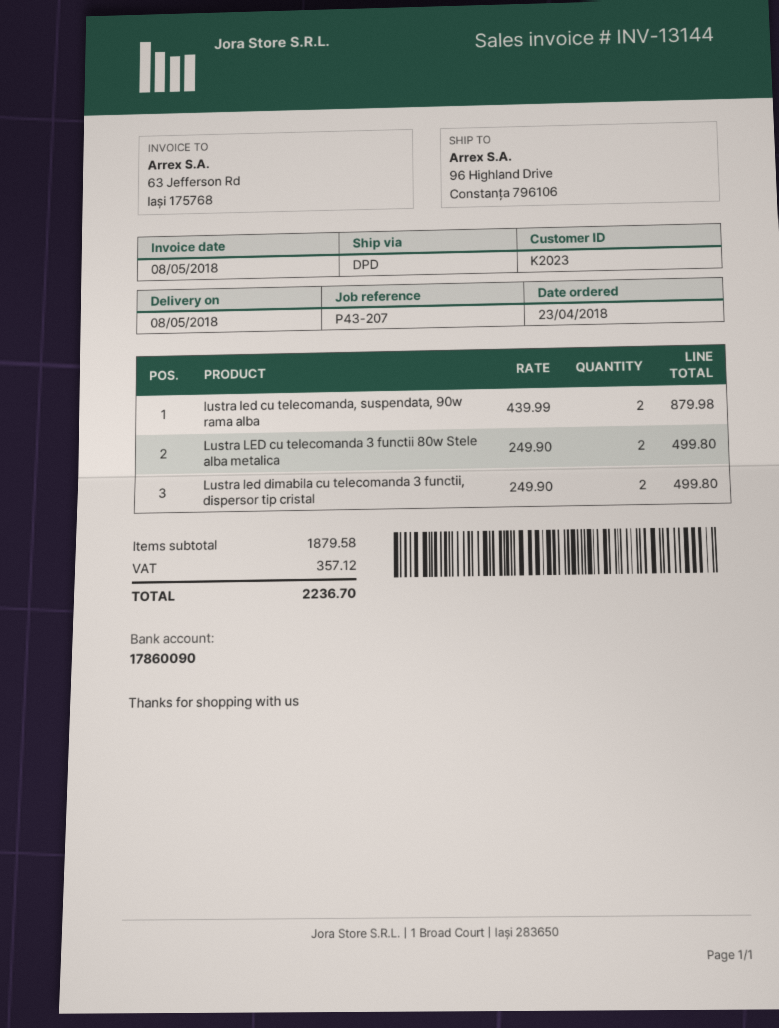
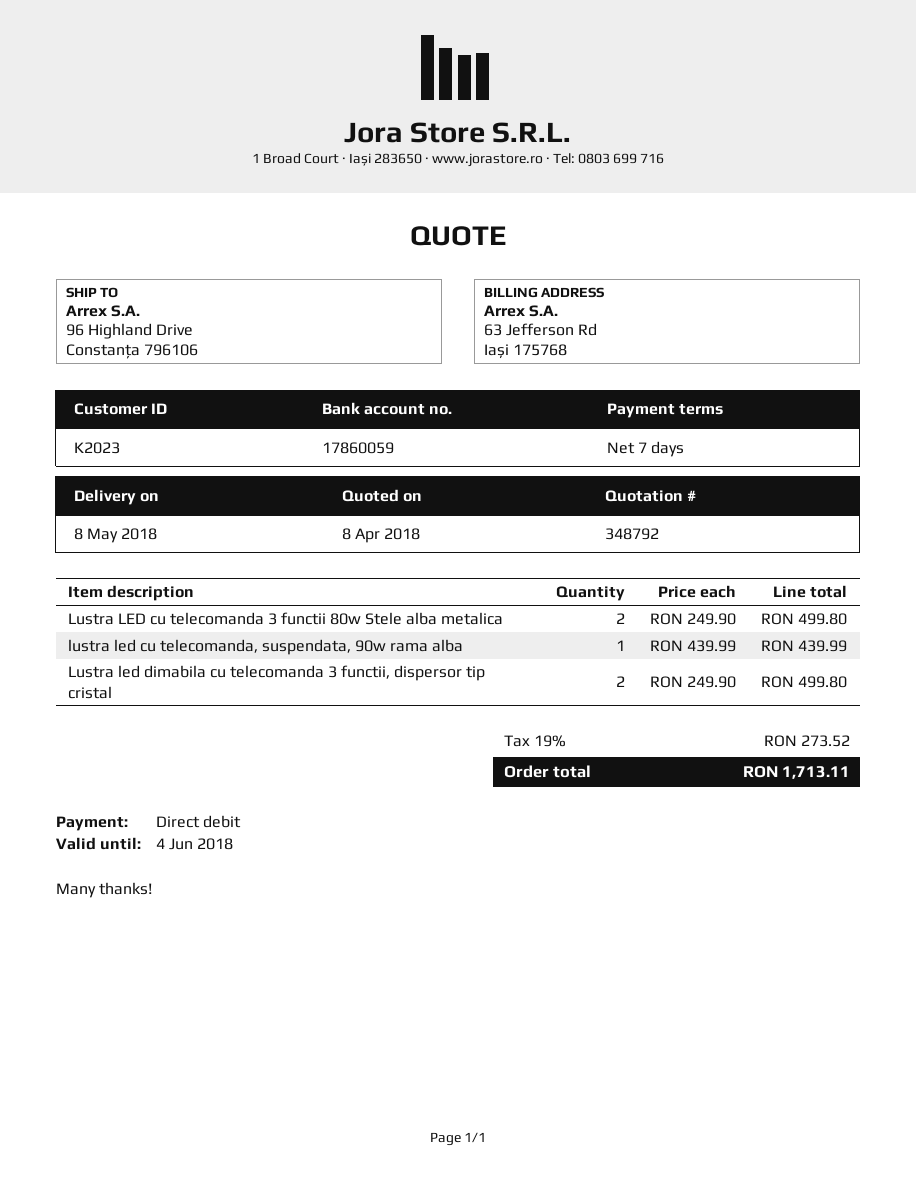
bank account: 17860090 -> 17860059
lustra led cu telecomanda, suspendata, 90w rama alba: 2 x 439.99 = 879.98 -> 1 x 439.99 = 439.99
tax: 357.12 -> 273.52
total: 2236.70 -> 1713.11

